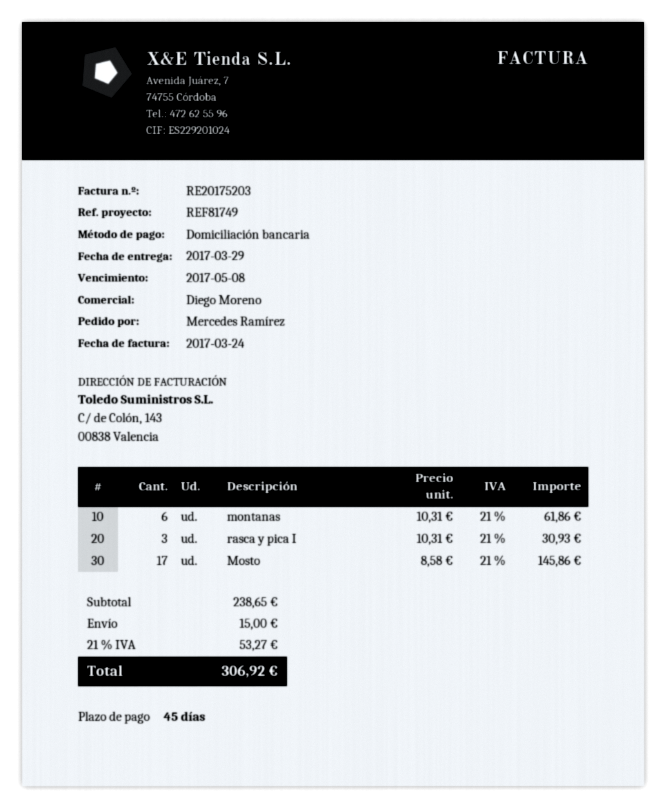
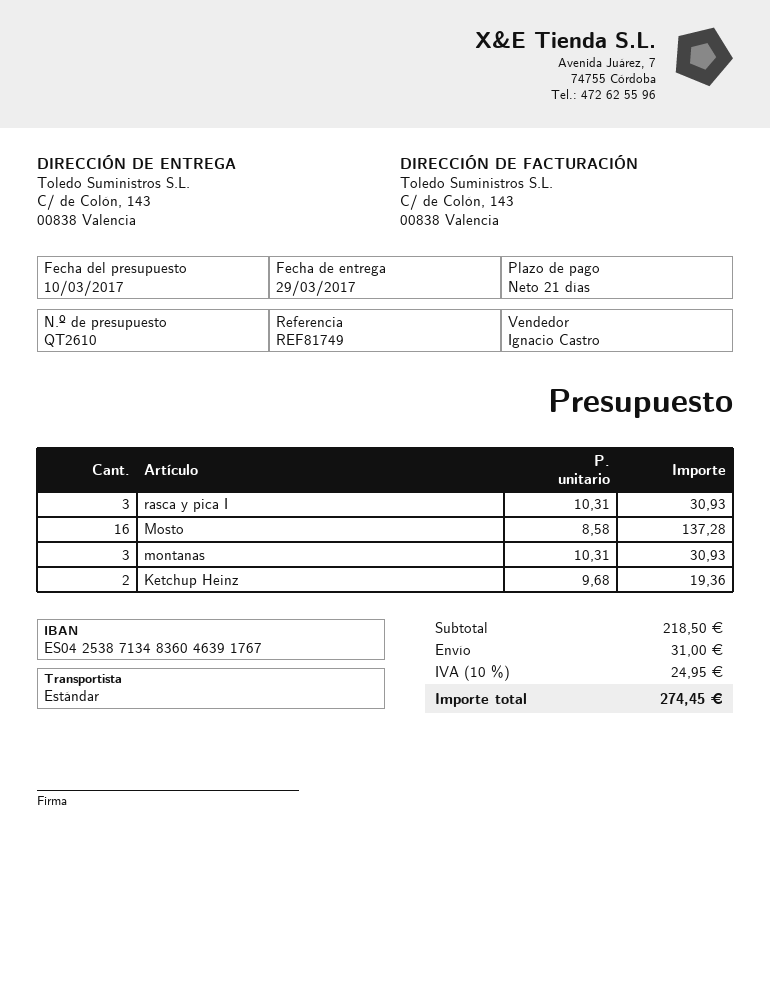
payment terms: 45 days -> 21 days
sales rep: Diego Moreno -> Ignacio Castro
montanas: 6 x 10.31 = 61.86 -> 3 x 10.31 = 30.93
Mosto: 17 x 8.58 = 145.86 -> 16 x 8.58 = 137.28
Ketchup Heinz: none -> 2 x 9.68 = 19.36
subtotal: 238.65 -> 218.50
shipping: 15.00 -> 31.00
tax: 21% = 53.27 -> 10% = 24.95
total: 306.92 -> 274.45

